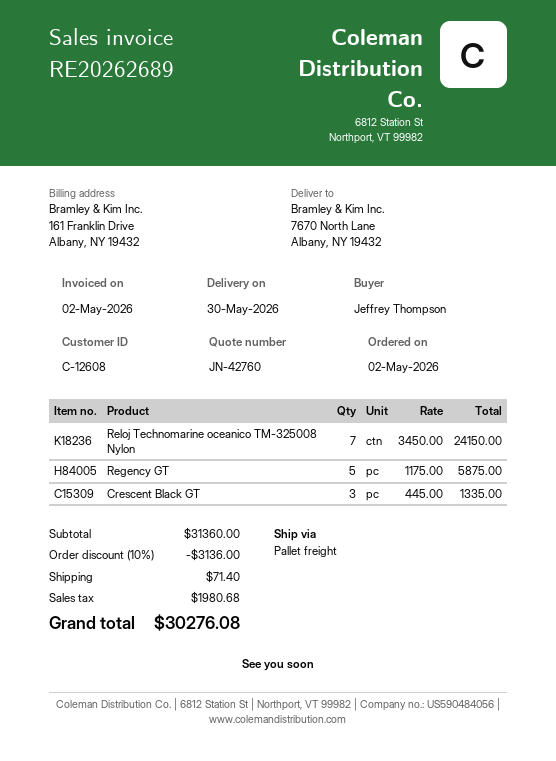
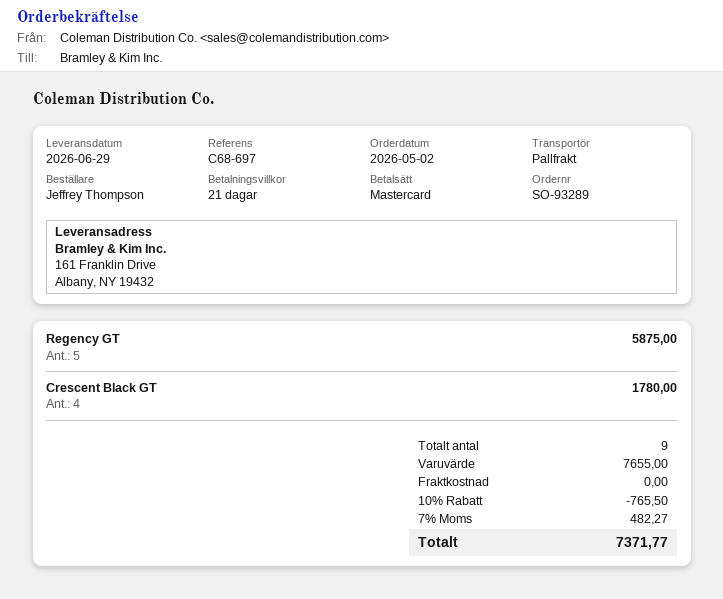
delivery date: 2026-05-30 -> 2026-06-29
ship to: 7670 North Lane, Albany, NY 19432 -> 161 Franklin Drive, Albany, NY 19432
Reloj Technomarine oceanico TM-325008 Nylon: 7 for 24150.00 -> none
Crescent Black GT: 3 for 1335.00 -> 4 for 1780.00
subtotal: 31360.00 -> 7655.00
discount: 10% = 3136.00 -> 10% = 765.50
shipping: 71.40 -> 0.00
tax: 1980.68 -> 482.27
total: 30276.08 -> 7371.77

